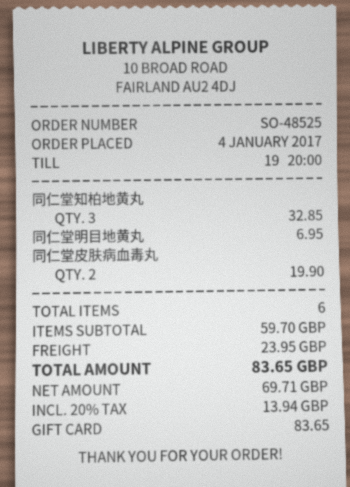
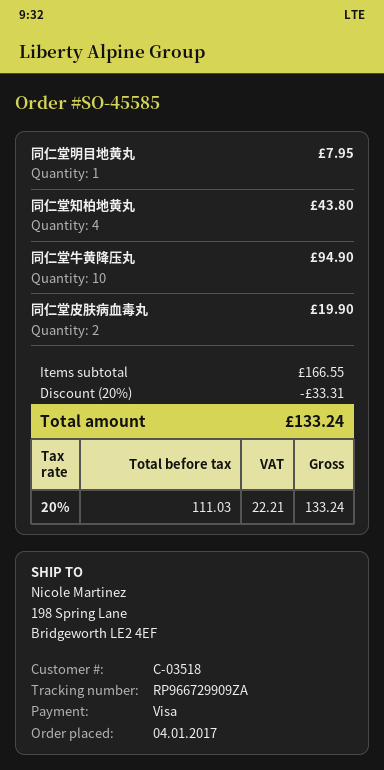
order number: SO-48525 -> SO-45585
payment method: gift card -> Visa
同仁堂知柏地黄丸: 3 for 32.85 -> 4 for 43.80
同仁堂明目地黄丸: 1 for 6.95 -> 1 for 7.95
同仁堂牛黄降压丸: none -> 10 for 94.90
subtotal: 59.70 -> 166.55
discount: none -> 20% = 33.31
shipping: 23.95 -> none
net: 69.71 -> 111.03
tax: 20% = 13.94 -> 20% = 22.21
total: 83.65 -> 133.24

